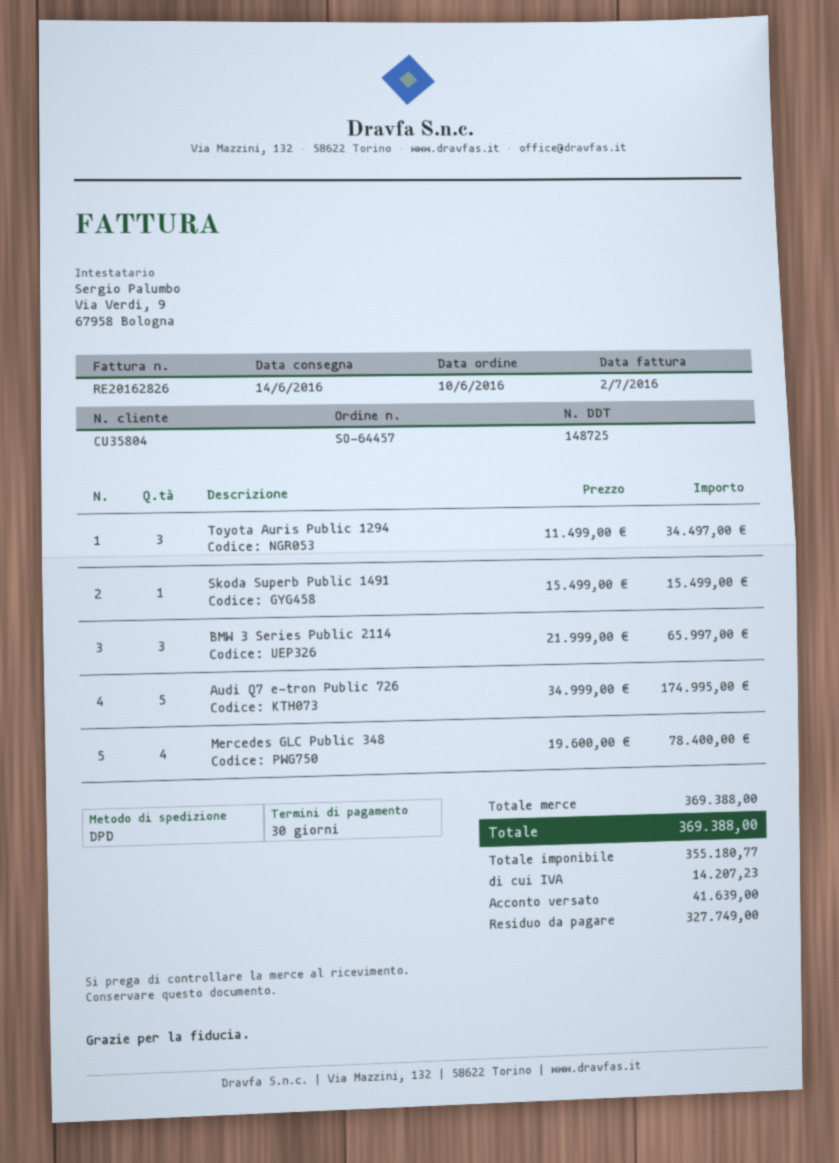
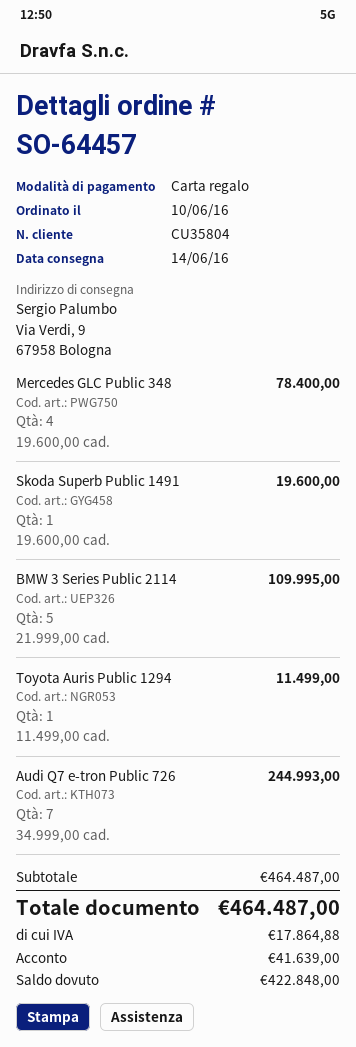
Toyota Auris Public 1294: 3 x 11499.00 = 34497.00 -> 1 x 11499.00 = 11499.00
Skoda Superb Public 1491: 1 x 15499.00 = 15499.00 -> 1 x 19600.00 = 19600.00
BMW 3 Series Public 2114: 3 x 21999.00 = 65997.00 -> 5 x 21999.00 = 109995.00
Audi Q7 e-tron Public 726: 5 x 34999.00 = 174995.00 -> 7 x 34999.00 = 244993.00
subtotal: 369388.00 -> 464487.00
tax: 14207.23 -> 17864.88
total: 369388.00 -> 464487.00
balance: 327749.00 -> 422848.00

